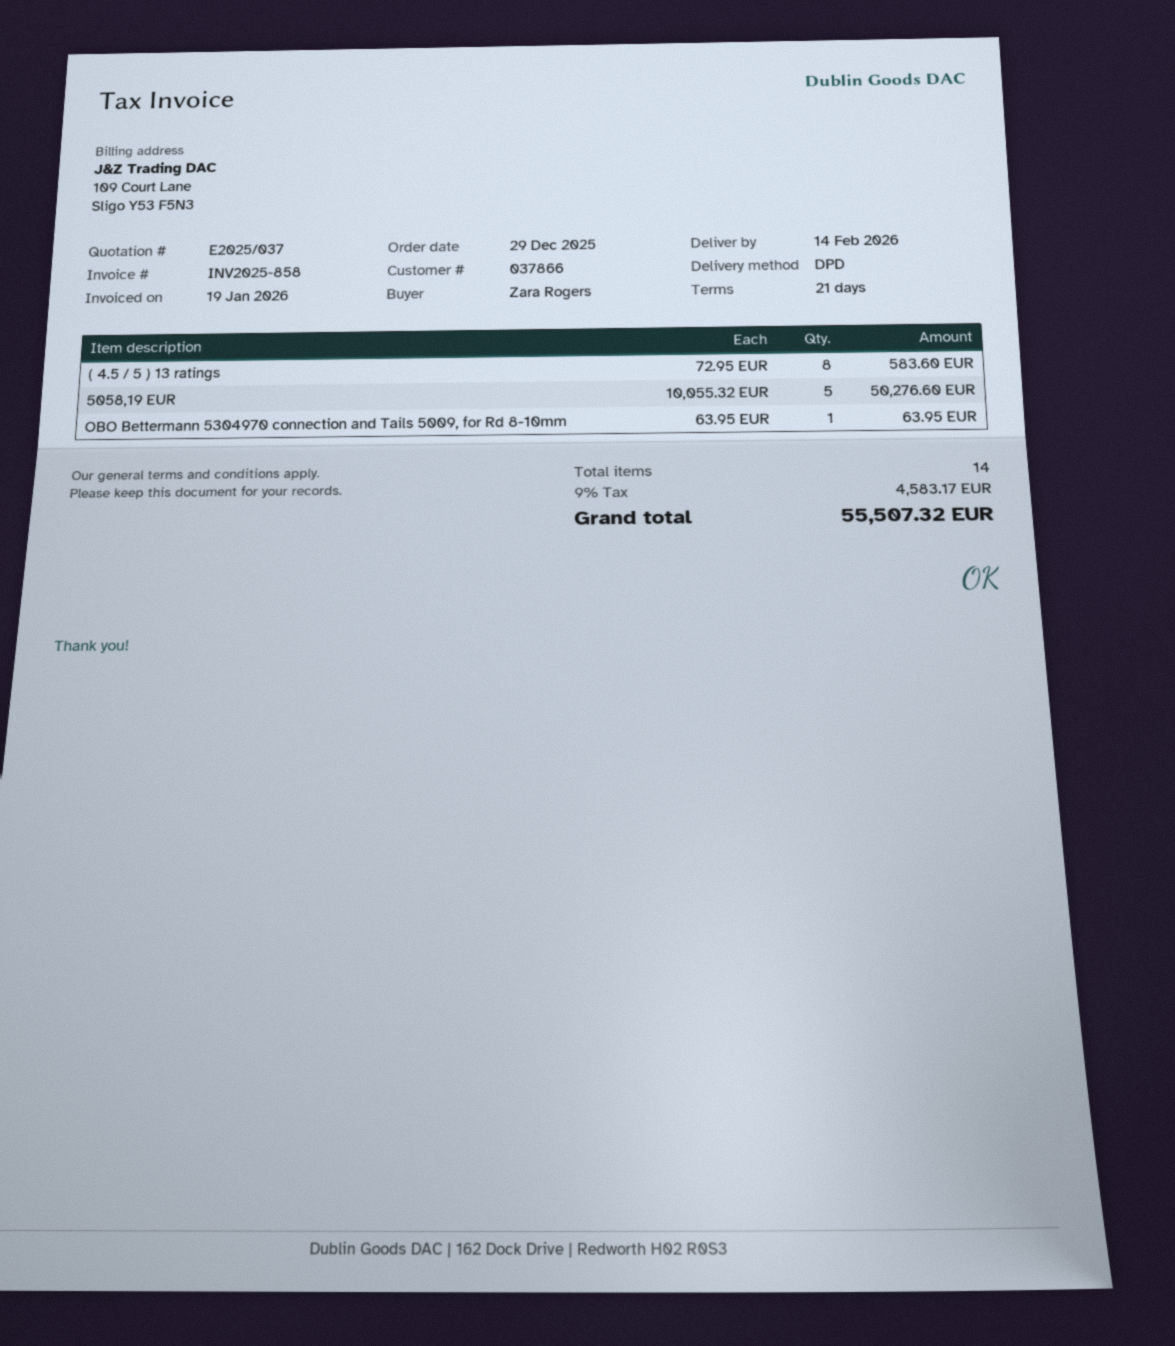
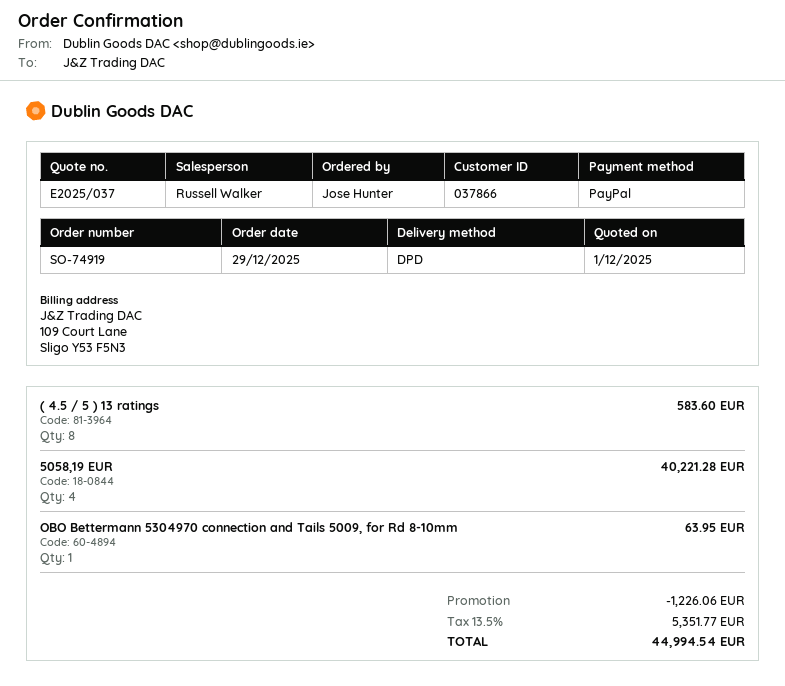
ordered by: Zara Rogers -> Jose Hunter
5058,19 EUR: 5 for 50276.60 -> 4 for 40221.28
discount: none -> 1226.06
tax: 9% = 4583.17 -> 13.5% = 5351.77
total: 55507.32 -> 44994.54

